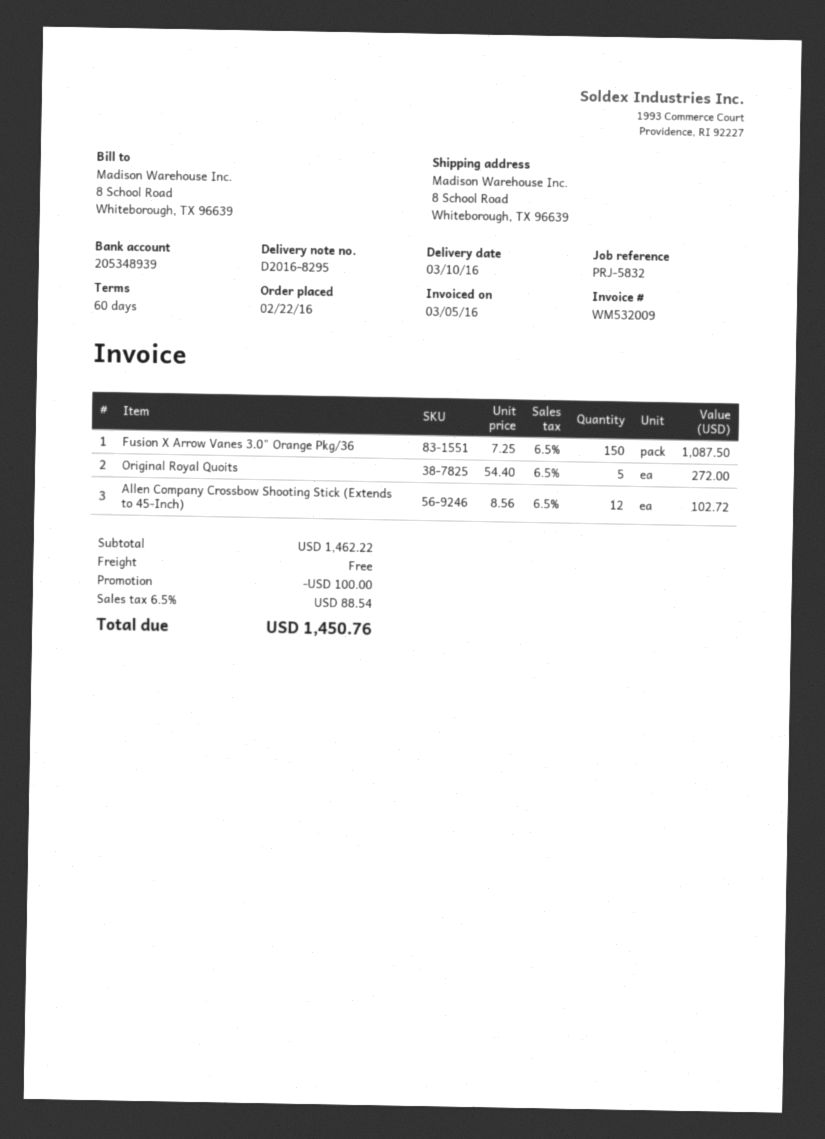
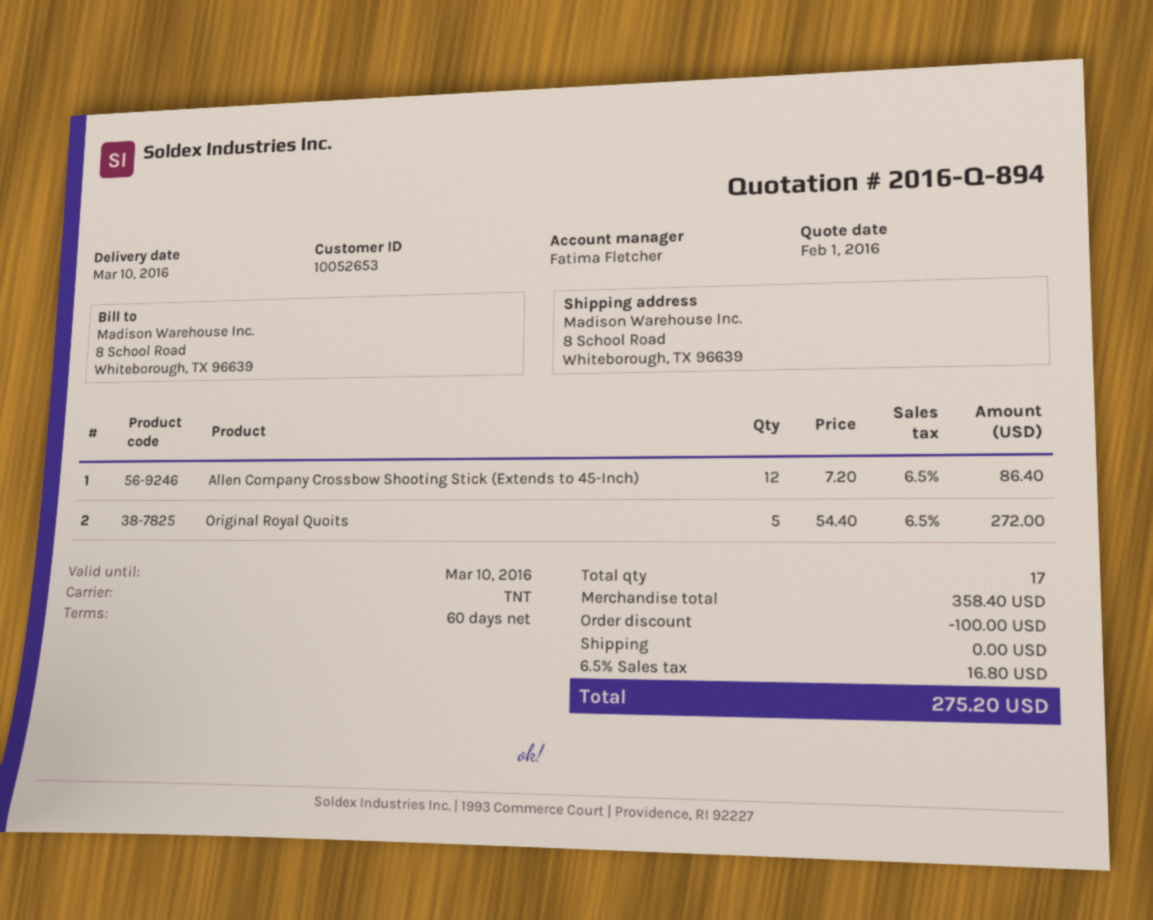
Fusion X Arrow Vanes 3.0" Orange Pkg/36: 150 x 7.25 = 1087.50 -> none
Allen Company Crossbow Shooting Stick (Extends to 45-Inch): 12 x 8.56 = 102.72 -> 12 x 7.20 = 86.40
subtotal: 1462.22 -> 358.40
tax: 6.5% = 88.54 -> 6.5% = 16.80
total: 1450.76 -> 275.20

